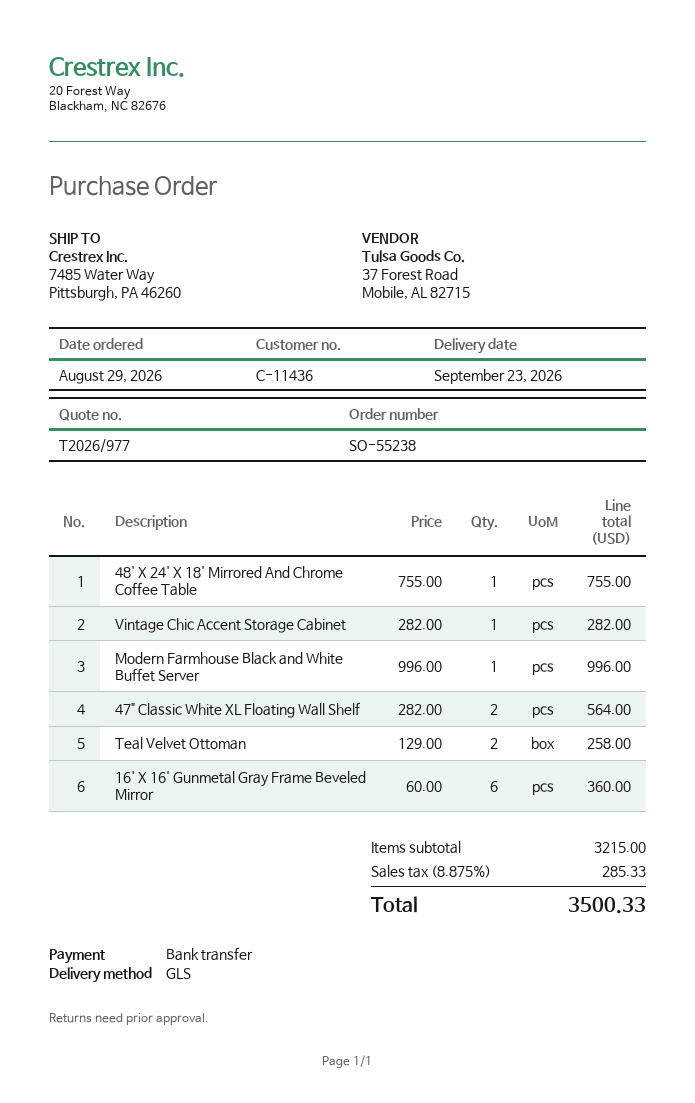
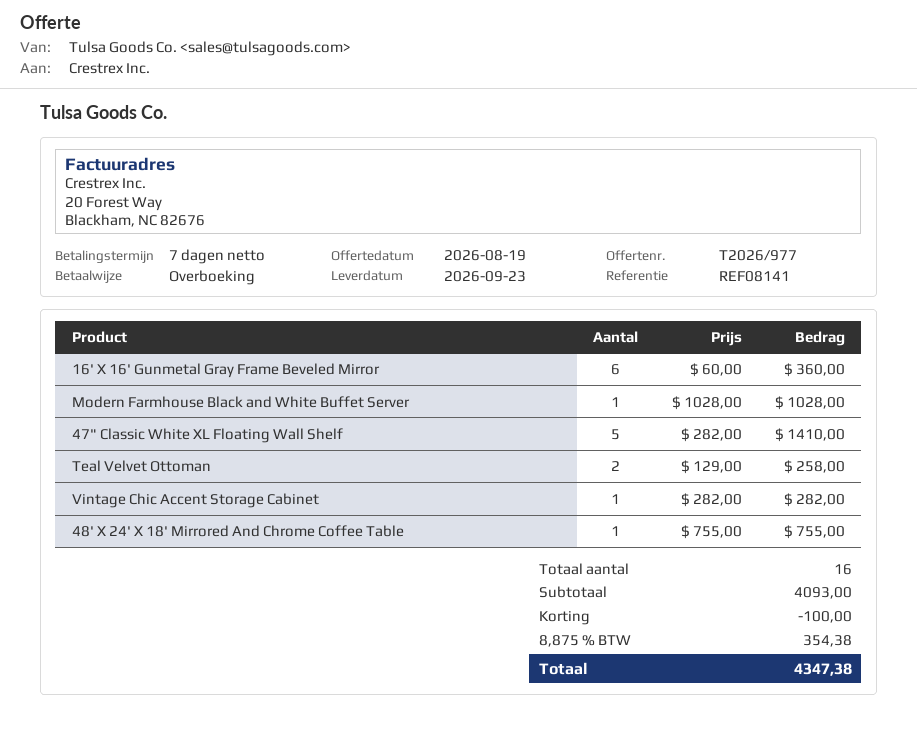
Modern Farmhouse Black and White Buffet Server: 1 x 996.00 = 996.00 -> 1 x 1028.00 = 1028.00
47" Classic White XL Floating Wall Shelf: 2 x 282.00 = 564.00 -> 5 x 282.00 = 1410.00
subtotal: 3215.00 -> 4093.00
discount: none -> 100.00
tax: 8.875% = 285.33 -> 8.875% = 354.38
total: 3500.33 -> 4347.38

